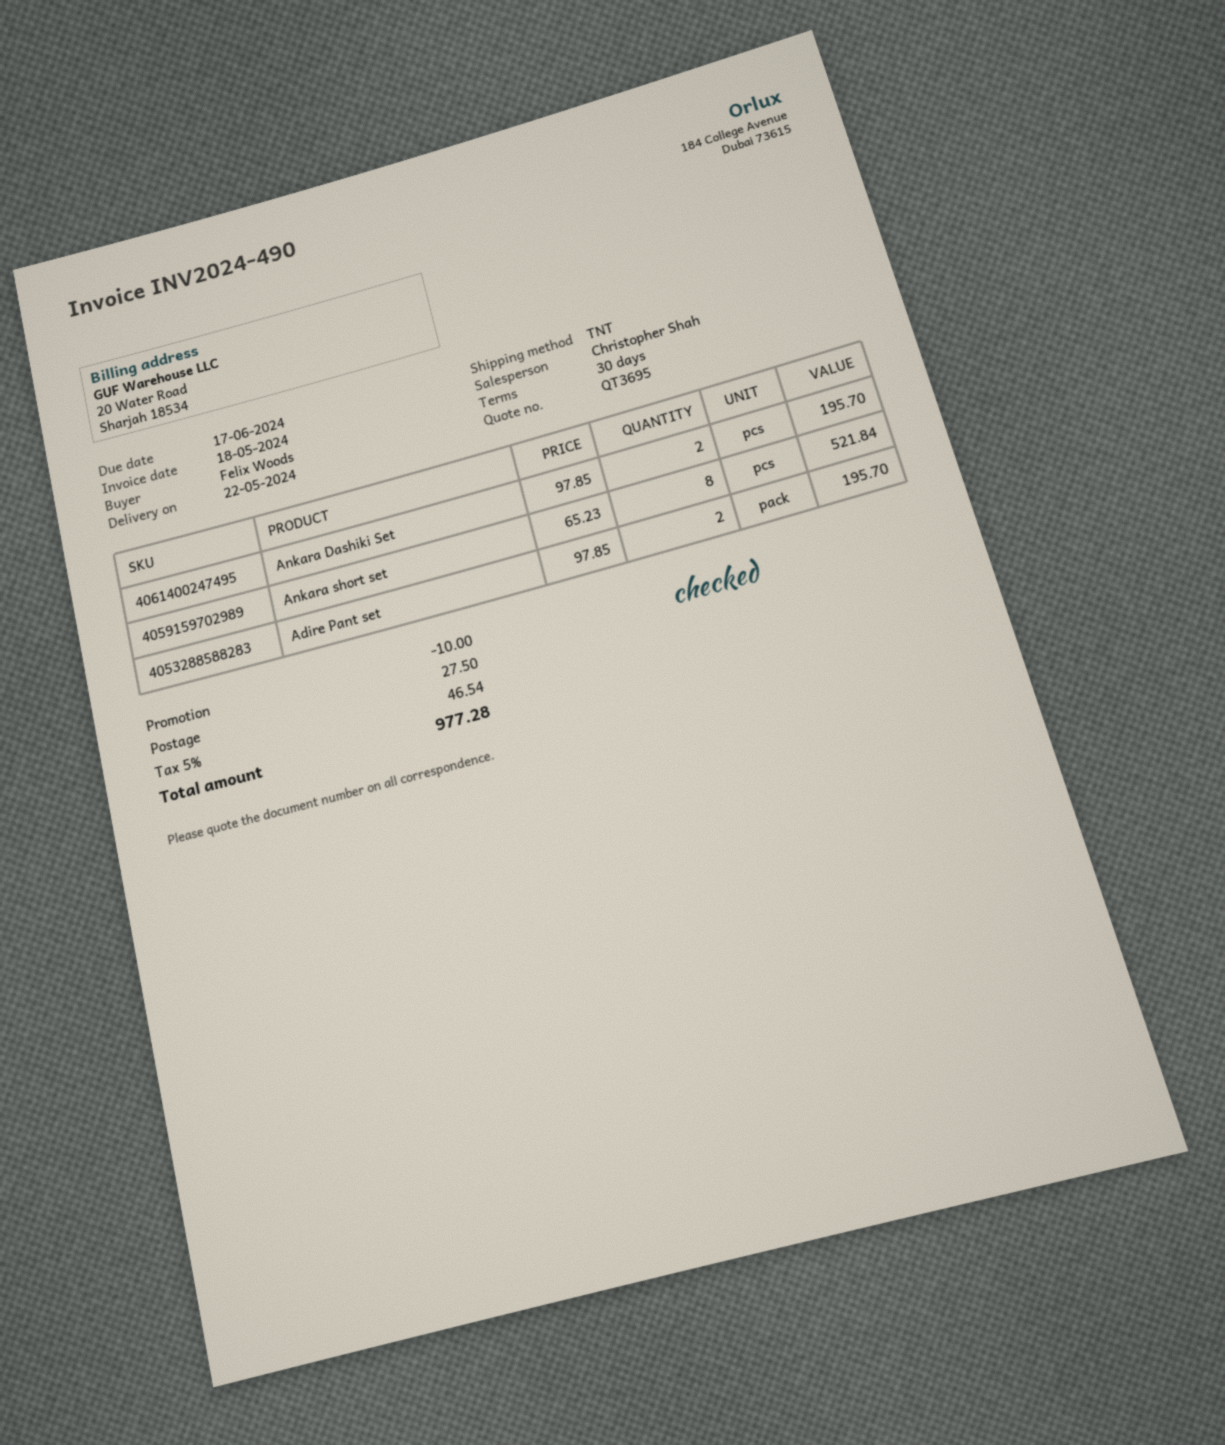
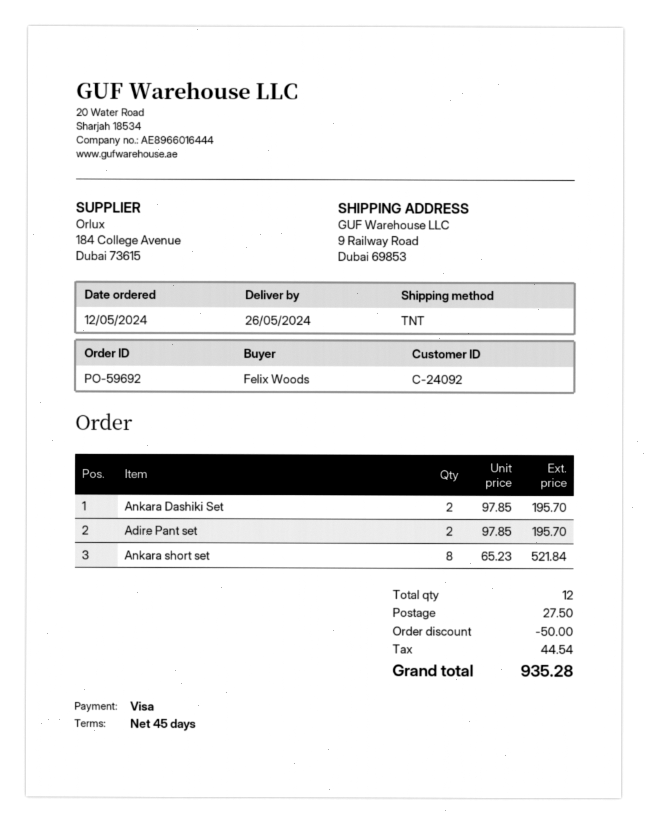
delivery date: 2024-05-22 -> 2024-05-26
payment terms: 30 days -> 45 days
discount: 10.00 -> 50.00
tax: 46.54 -> 44.54
total: 977.28 -> 935.28

